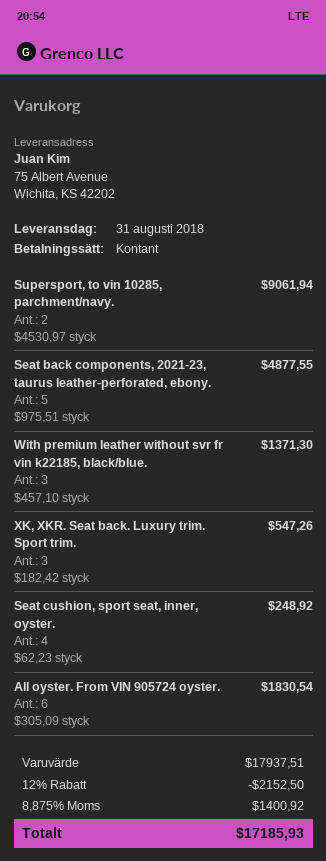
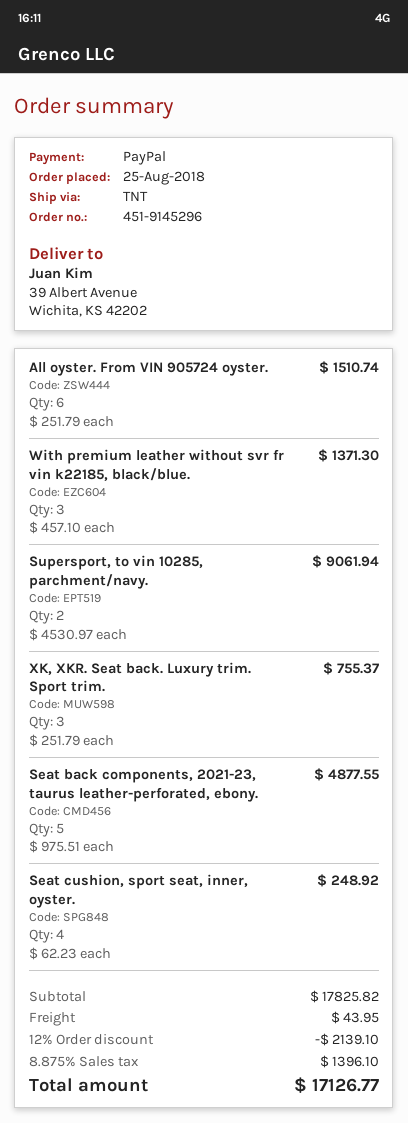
payment method: cash -> PayPal
ship to: 75 Albert Avenue, Wichita, KS 42202 -> 39 Albert Avenue, Wichita, KS 42202
XK, XKR. Seat back. Luxury trim. Sport trim.: 3 x 182.42 = 547.26 -> 3 x 251.79 = 755.37
All oyster. From VIN 905724 oyster.: 6 x 305.09 = 1830.54 -> 6 x 251.79 = 1510.74
subtotal: 17937.51 -> 17825.82
discount: 12% = 2152.50 -> 12% = 2139.10
shipping: none -> 43.95
tax: 8.875% = 1400.92 -> 8.875% = 1396.10
total: 17185.93 -> 17126.77

